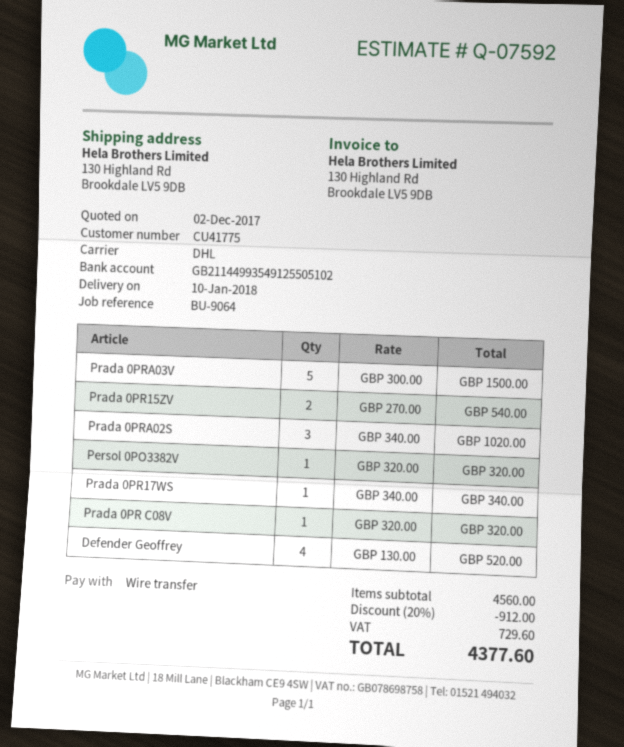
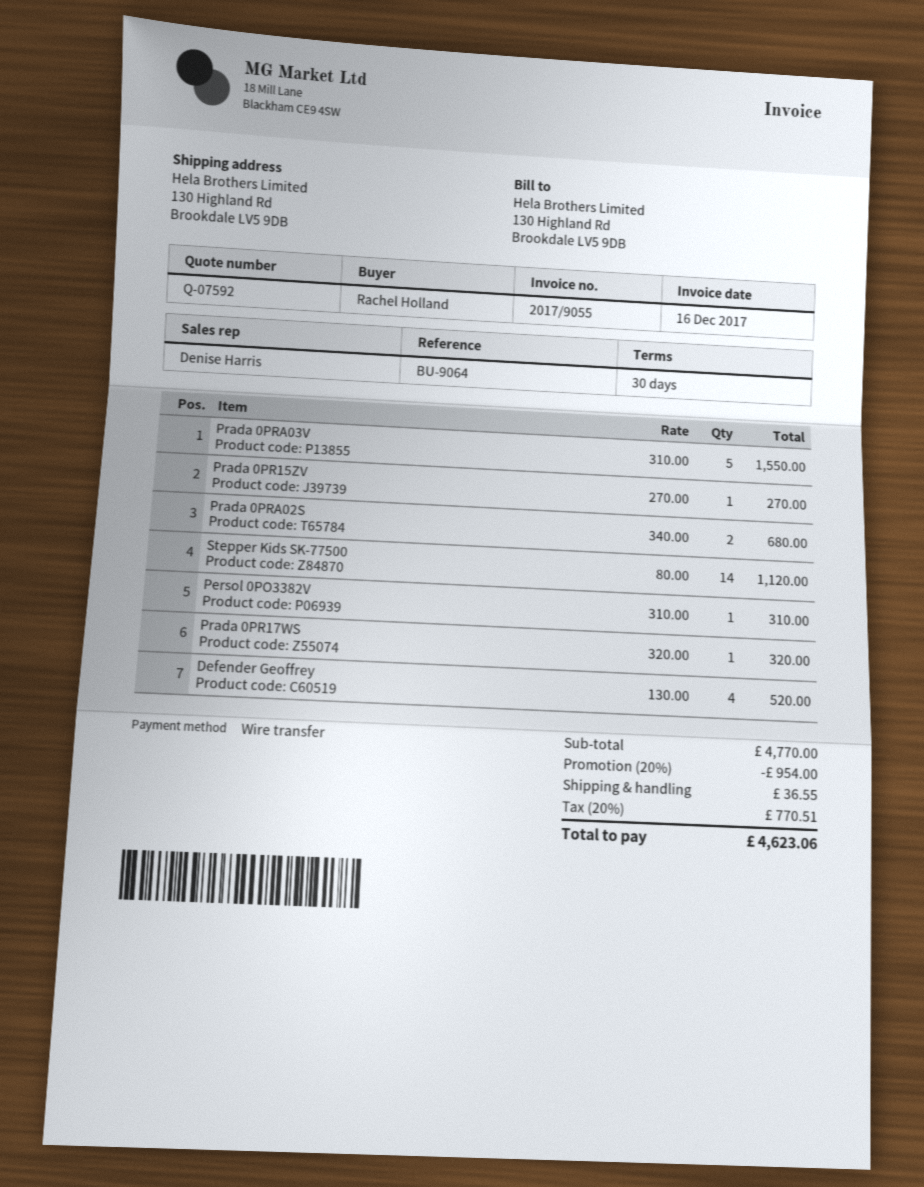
Prada 0PRA03V: 5 x 300.00 = 1500.00 -> 5 x 310.00 = 1550.00
Prada 0PR15ZV: 2 x 270.00 = 540.00 -> 1 x 270.00 = 270.00
Prada 0PRA02S: 3 x 340.00 = 1020.00 -> 2 x 340.00 = 680.00
Persol 0PO3382V: 1 x 320.00 = 320.00 -> 1 x 310.00 = 310.00
Prada 0PR17WS: 1 x 340.00 = 340.00 -> 1 x 320.00 = 320.00
Prada 0PR C08V: 1 x 320.00 = 320.00 -> none
Stepper Kids SK-77500: none -> 14 x 80.00 = 1120.00
subtotal: 4560.00 -> 4770.00
discount: 20% = 912.00 -> 20% = 954.00
shipping: none -> 36.55
tax: 729.60 -> 770.51
total: 4377.60 -> 4623.06

